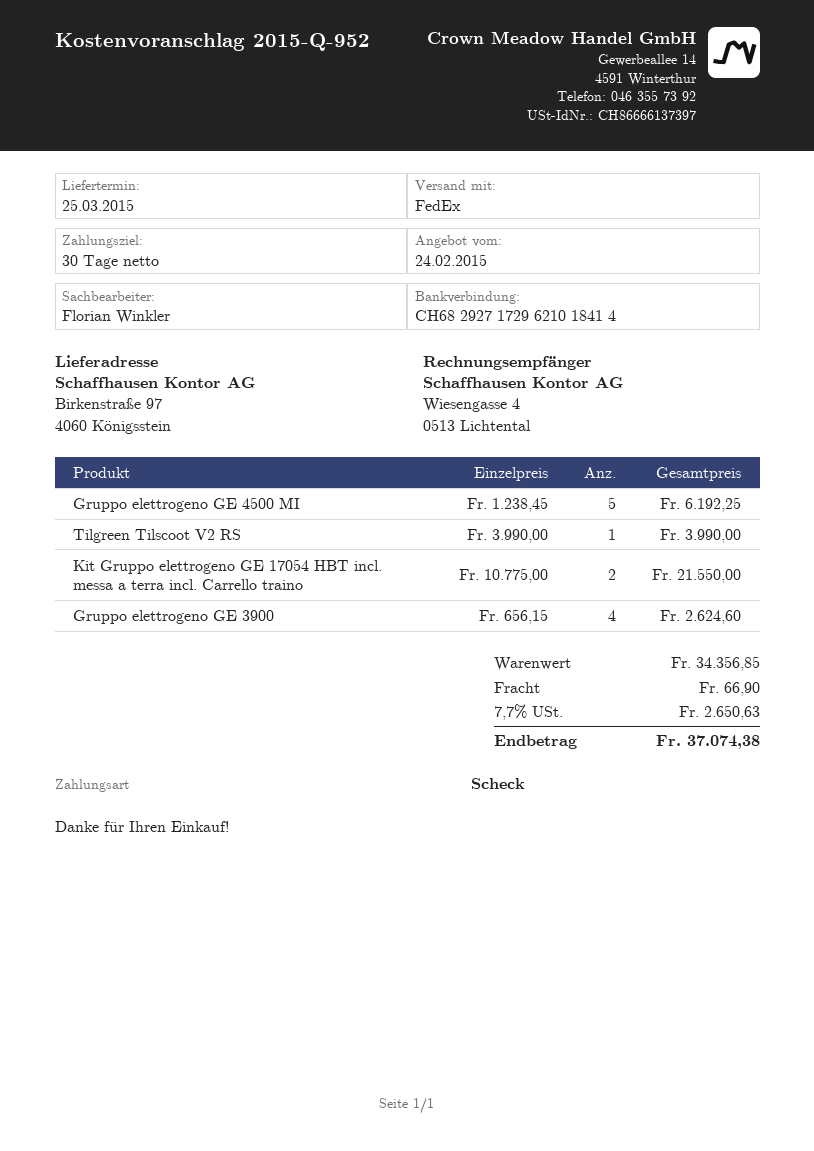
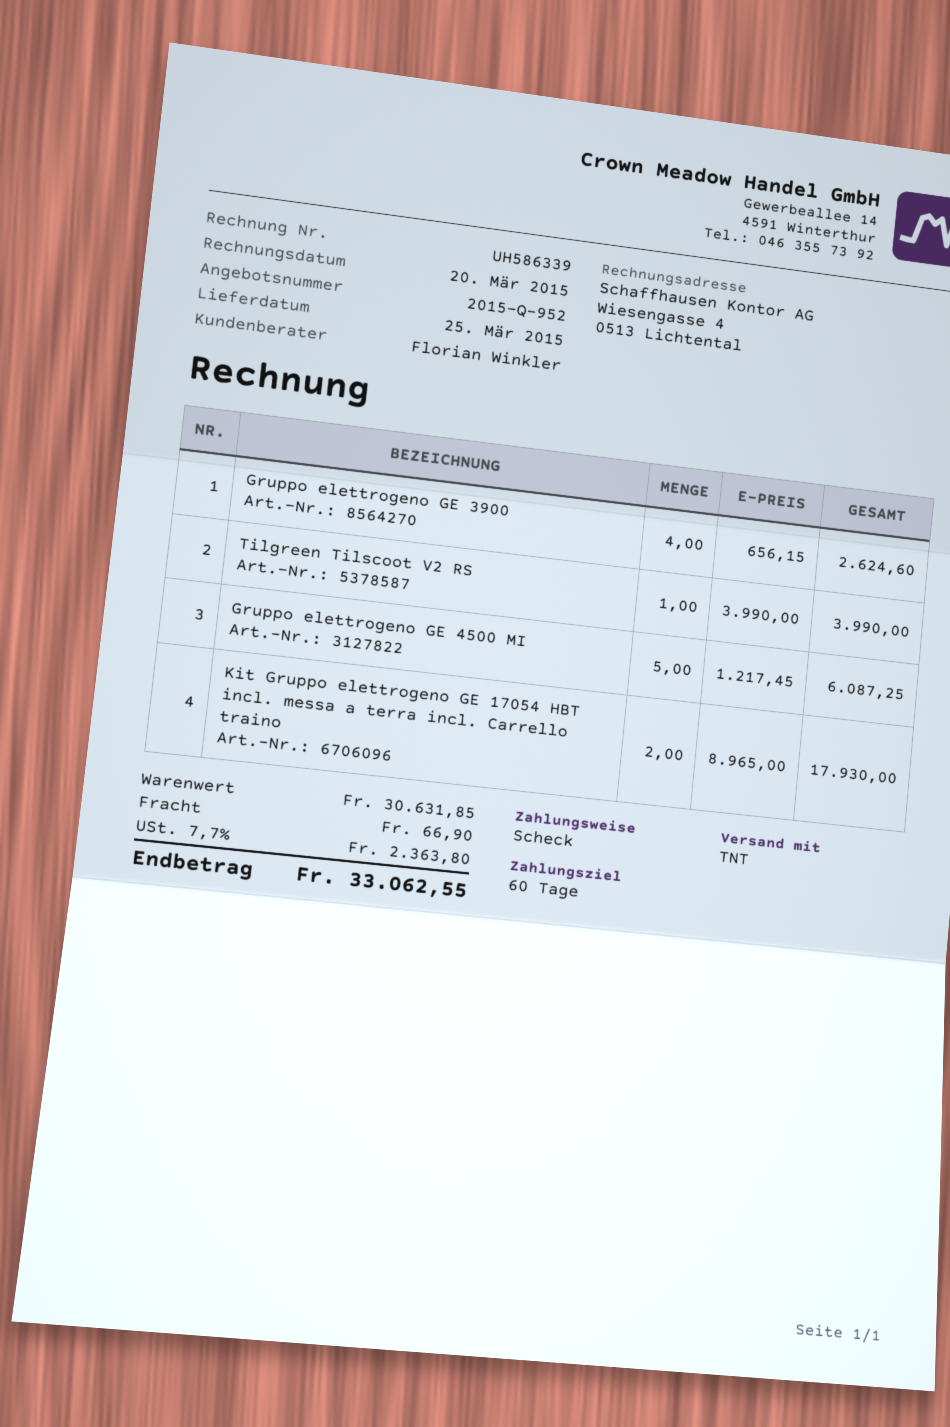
payment terms: 30 days -> 60 days
shipping method: FedEx -> TNT
Gruppo elettrogeno GE 4500 MI: 5 x 1238.45 = 6192.25 -> 5 x 1217.45 = 6087.25
Kit Gruppo elettrogeno GE 17054 HBT incl. messa a terra incl. Carrello traino: 2 x 10775.00 = 21550.00 -> 2 x 8965.00 = 17930.00
subtotal: 34356.85 -> 30631.85
tax: 7.7% = 2650.63 -> 7.7% = 2363.80
total: 37074.38 -> 33062.55

